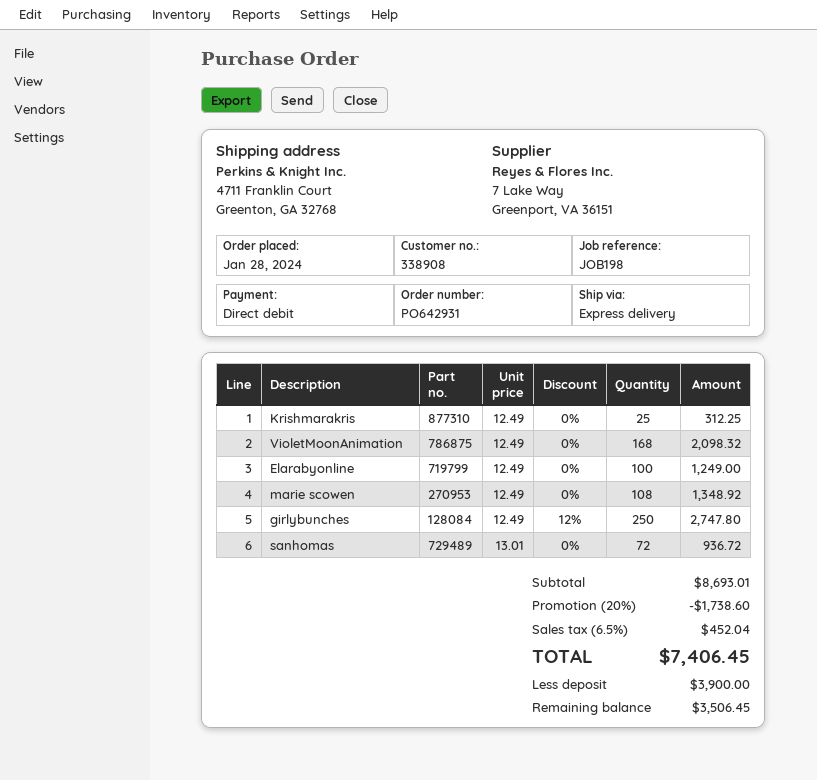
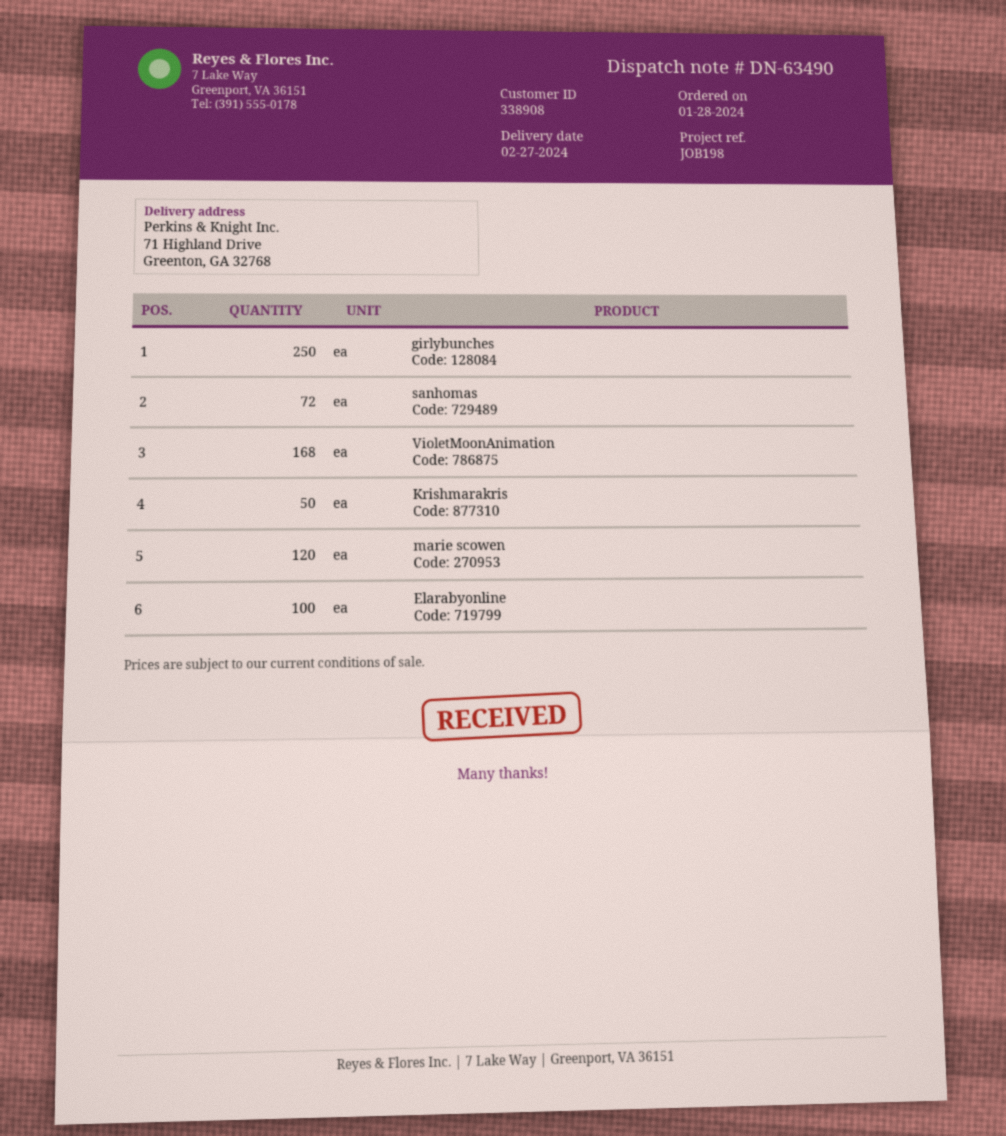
ship to: 4711 Franklin Court, Greenton, GA 32768 -> 71 Highland Drive, Greenton, GA 32768
Krishmarakris: 25 -> 50
marie scowen: 108 -> 120

